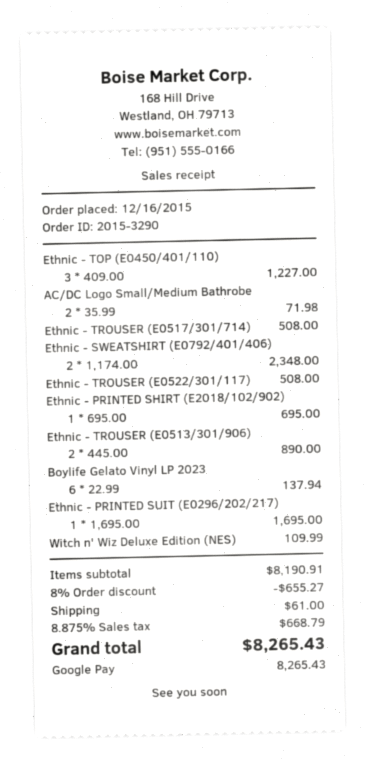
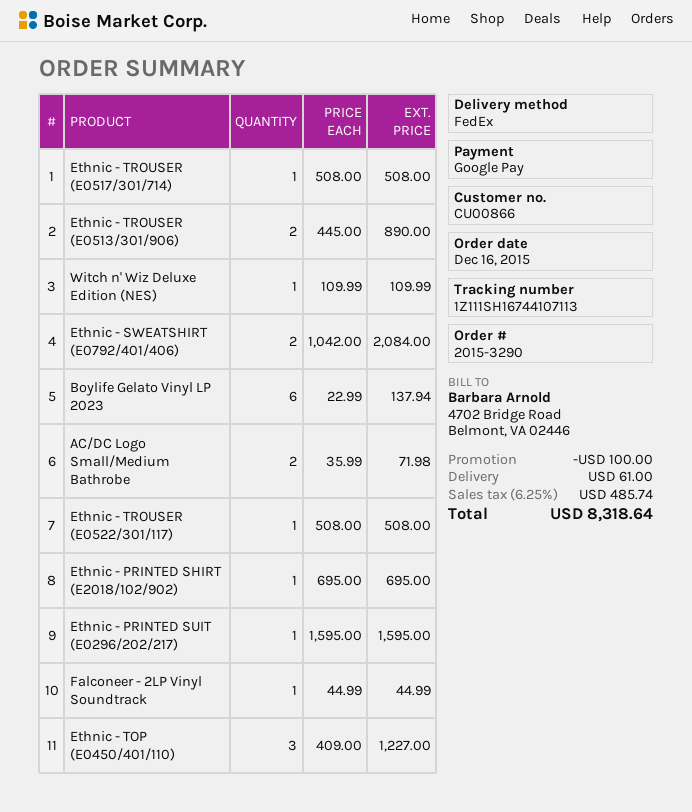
Ethnic - SWEATSHIRT (E0792/401/406): 2 x 1174.00 = 2348.00 -> 2 x 1042.00 = 2084.00
Ethnic - PRINTED SUIT (E0296/202/217): 1 x 1695.00 = 1695.00 -> 1 x 1595.00 = 1595.00
Falconeer - 2LP Vinyl Soundtrack: none -> 1 x 44.99 = 44.99
discount: 655.27 -> 100.00
tax: 8.875% = 668.79 -> 6.25% = 485.74
total: 8265.43 -> 8318.64

